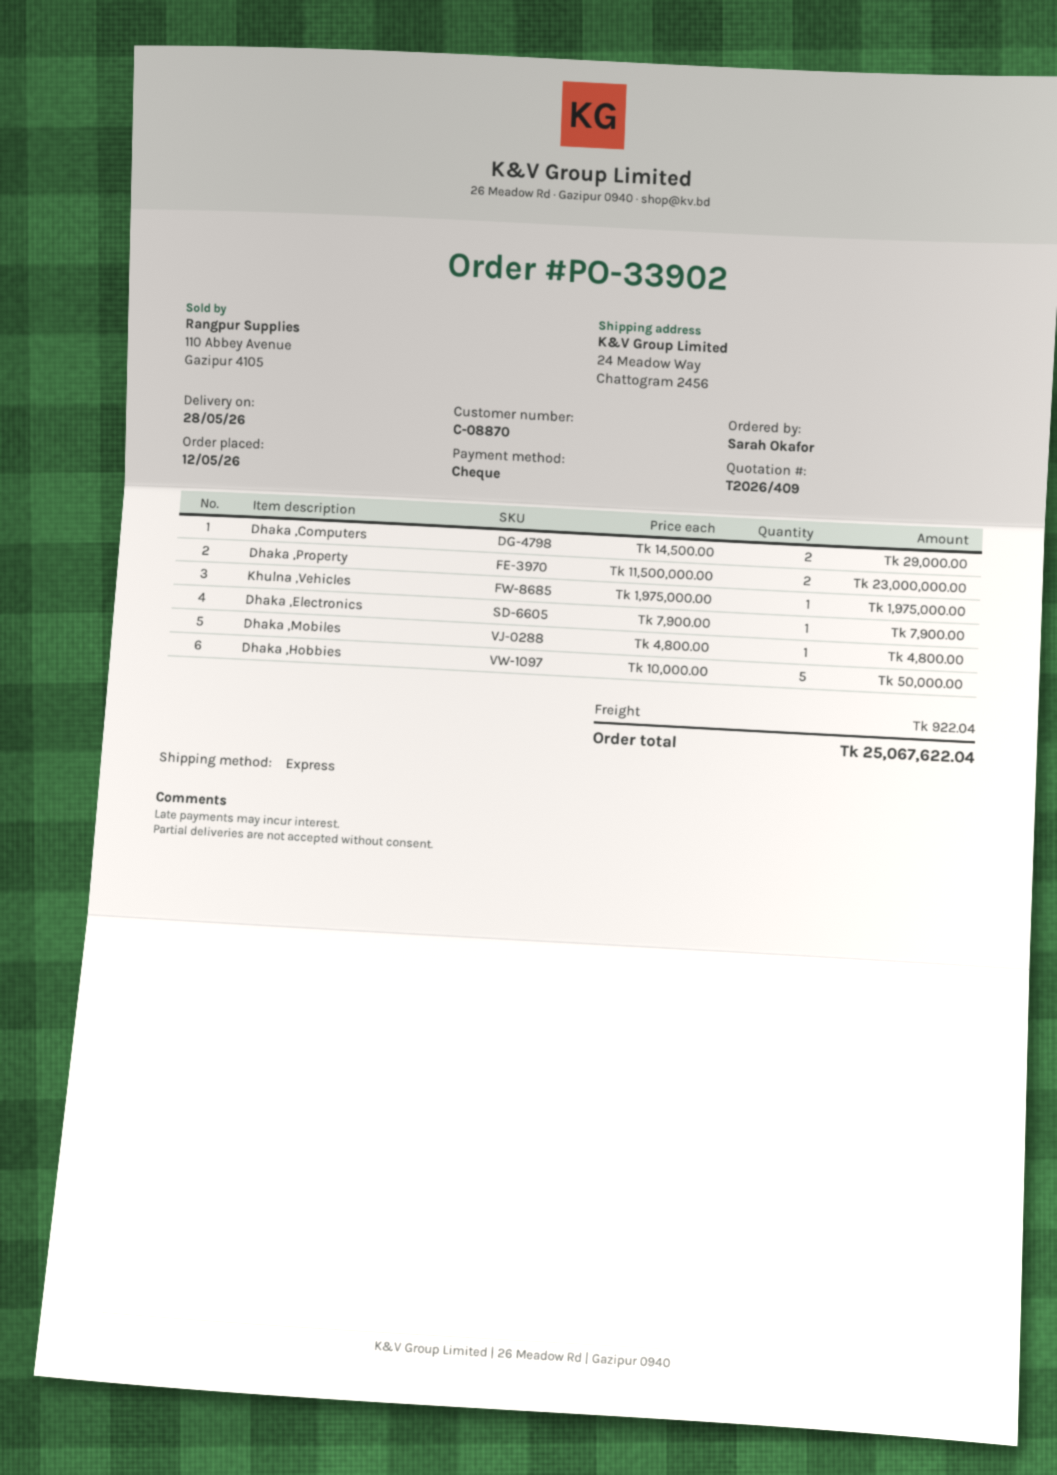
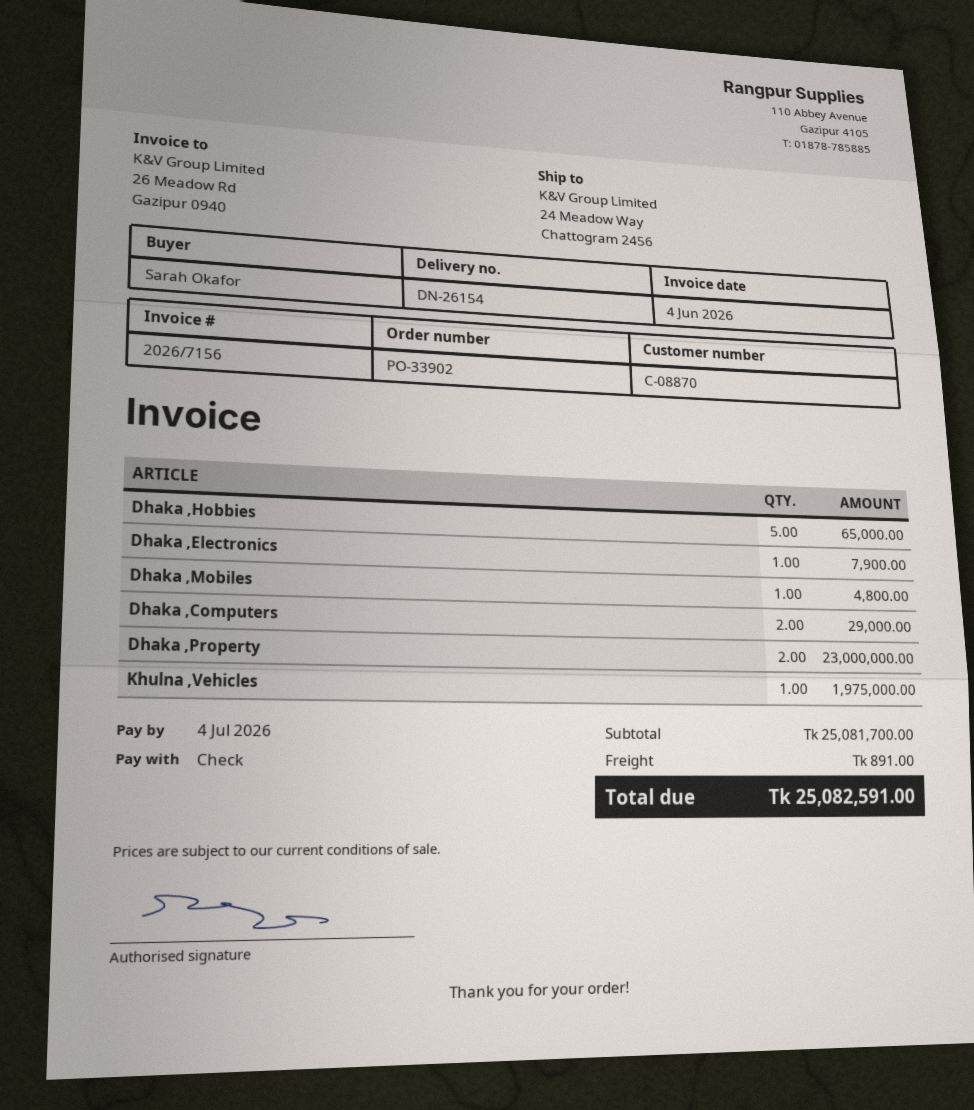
Dhaka ,Hobbies: 5 for 50000.00 -> 5 for 65000.00
shipping: 922.04 -> 891.00
total: 25067622.04 -> 25082591.00

